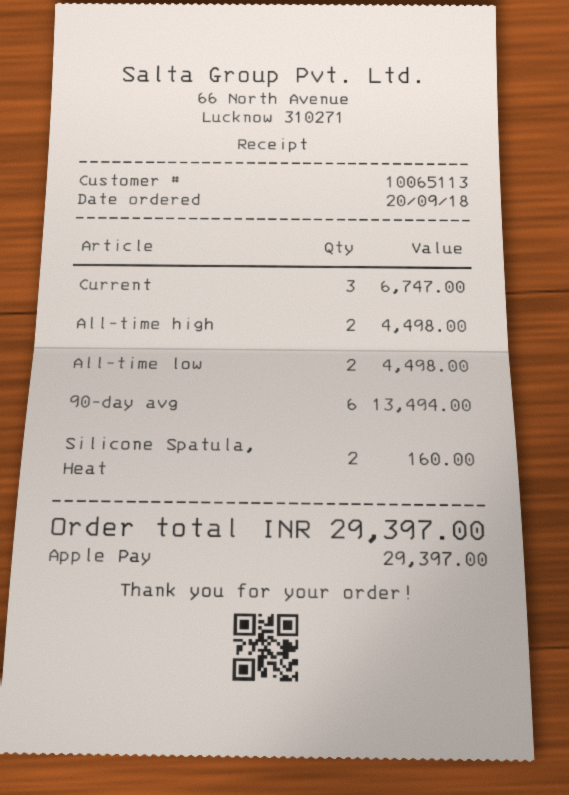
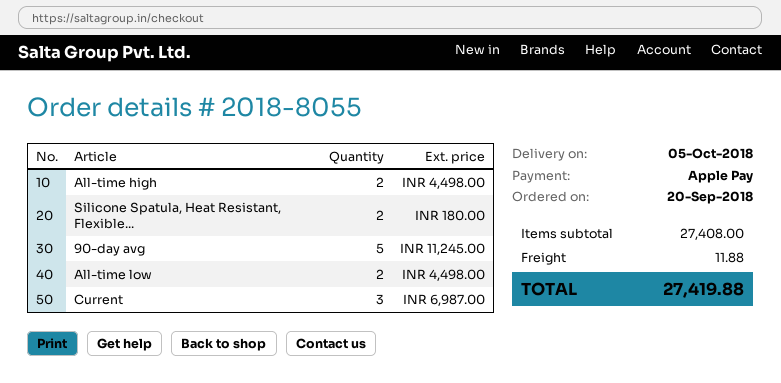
Current: 3 for 6747.00 -> 3 for 6987.00
90-day avg: 6 for 13494.00 -> 5 for 11245.00
Silicone Spatula, Heat: 2 for 160.00 -> 2 for 180.00
shipping: none -> 11.88
total: 29397.00 -> 27419.88

